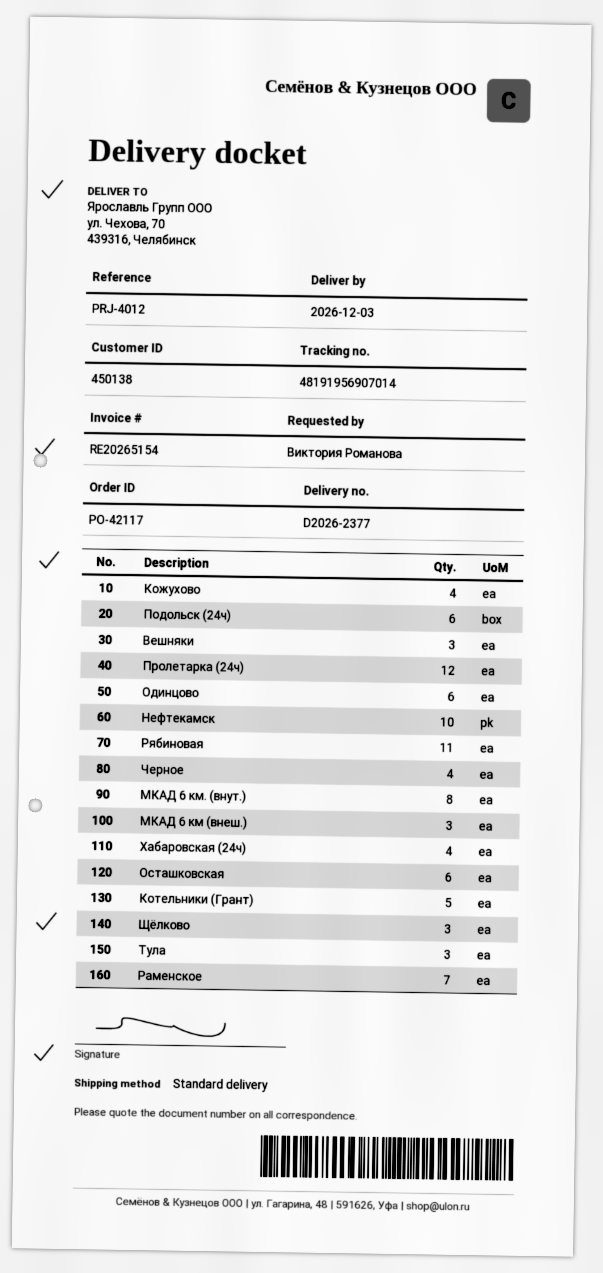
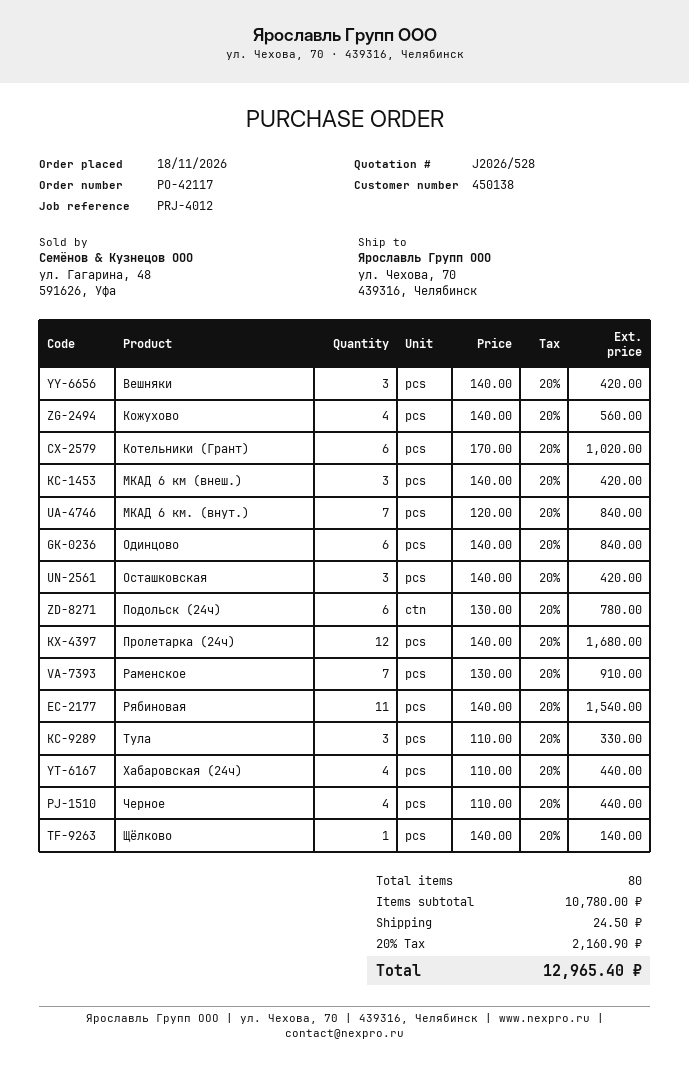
Нефтекамск: 10 -> none
МКАД 6 км. (внут.): 8 -> 7
Осташковская: 6 -> 3
Котельники (Грант): 5 -> 6
Щёлково: 3 -> 1

